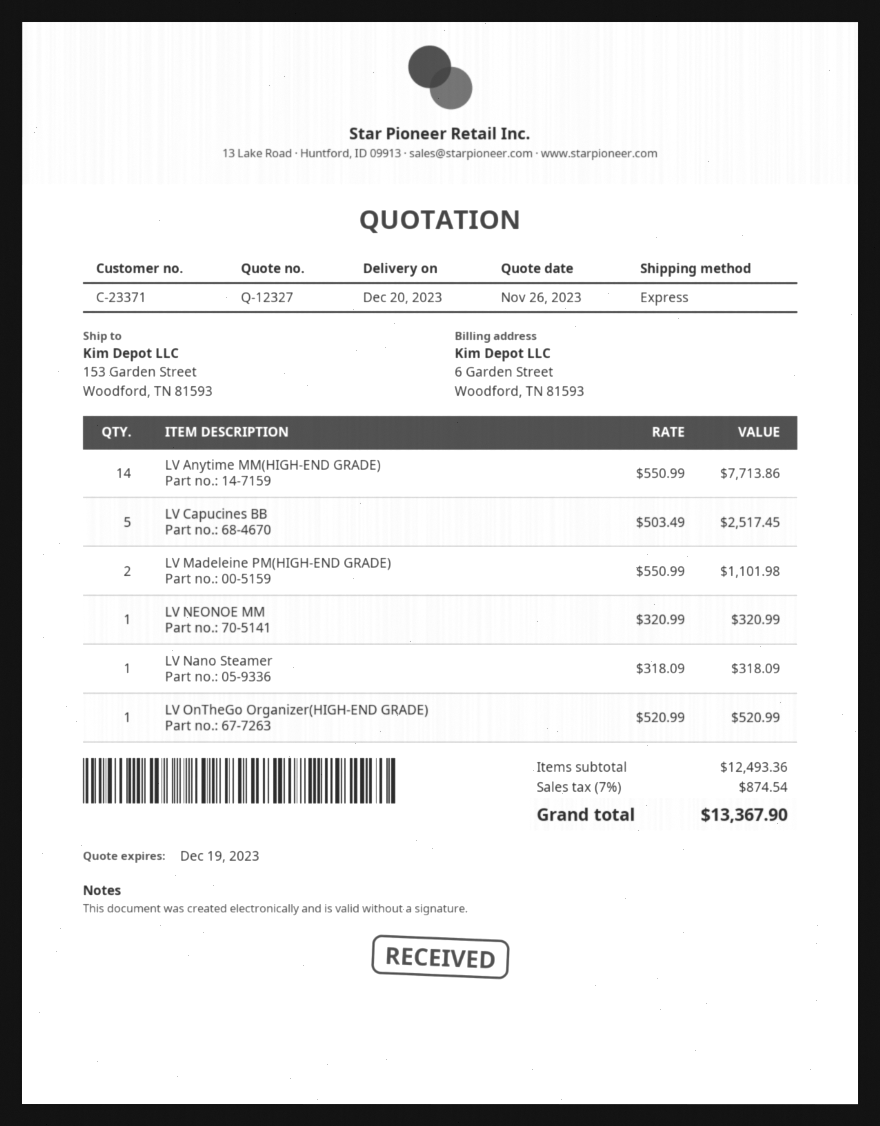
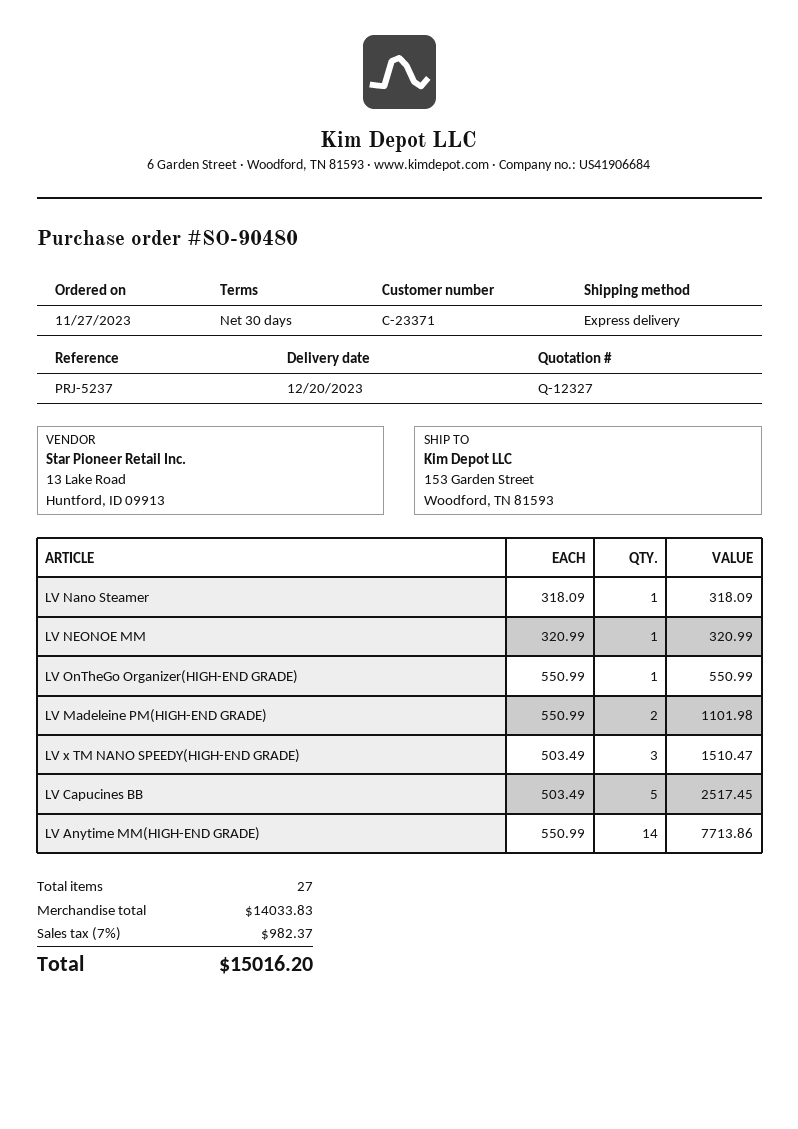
LV OnTheGo Organizer(HIGH-END GRADE): 1 x 520.99 = 520.99 -> 1 x 550.99 = 550.99
LV x TM NANO SPEEDY(HIGH-END GRADE): none -> 3 x 503.49 = 1510.47
subtotal: 12493.36 -> 14033.83
tax: 7% = 874.54 -> 7% = 982.37
total: 13367.90 -> 15016.20

